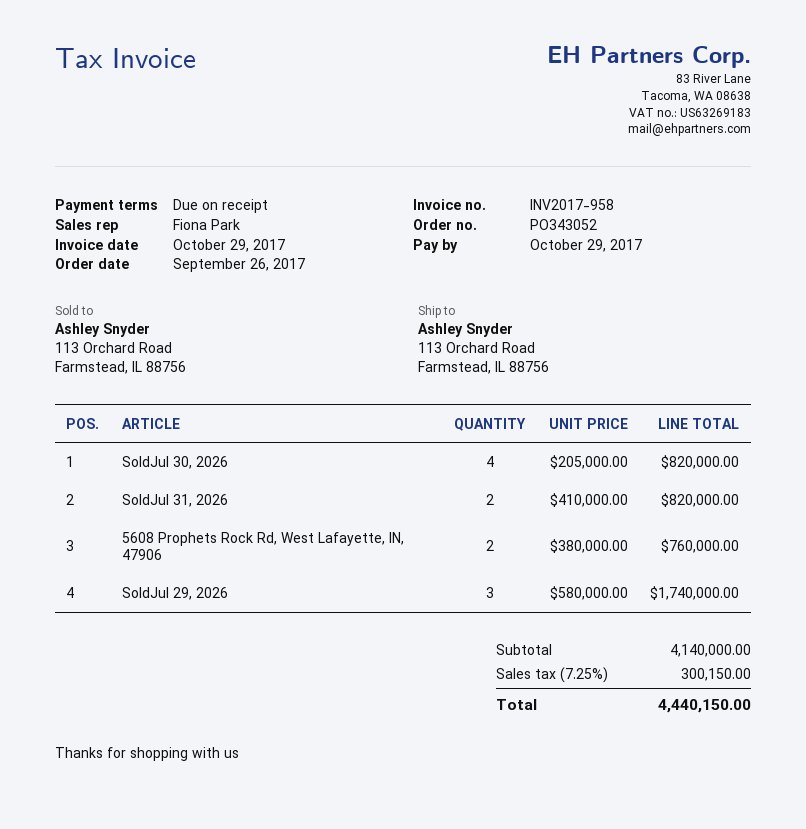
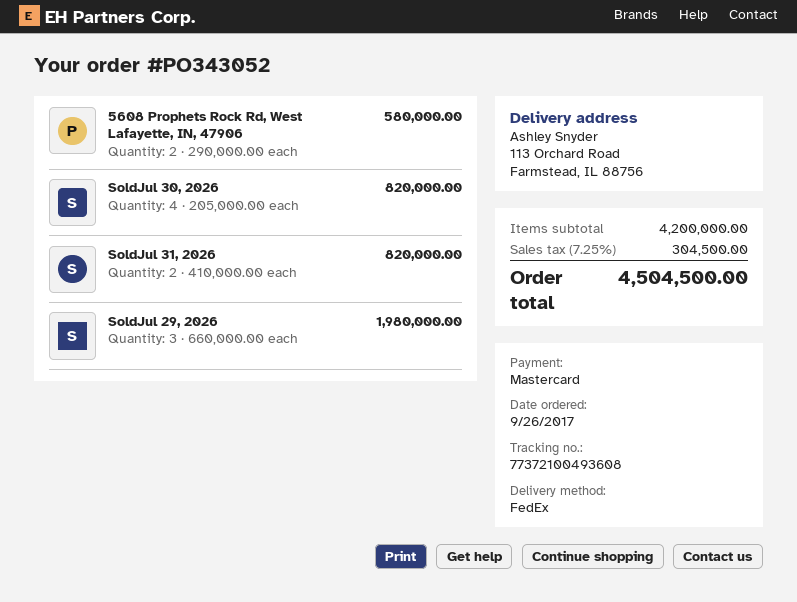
5608 Prophets Rock Rd, West Lafayette, IN, 47906: 2 x 380000.00 = 760000.00 -> 2 x 290000.00 = 580000.00
SoldJul 29, 2026: 3 x 580000.00 = 1740000.00 -> 3 x 660000.00 = 1980000.00
subtotal: 4140000.00 -> 4200000.00
tax: 7.25% = 300150.00 -> 7.25% = 304500.00
total: 4440150.00 -> 4504500.00

